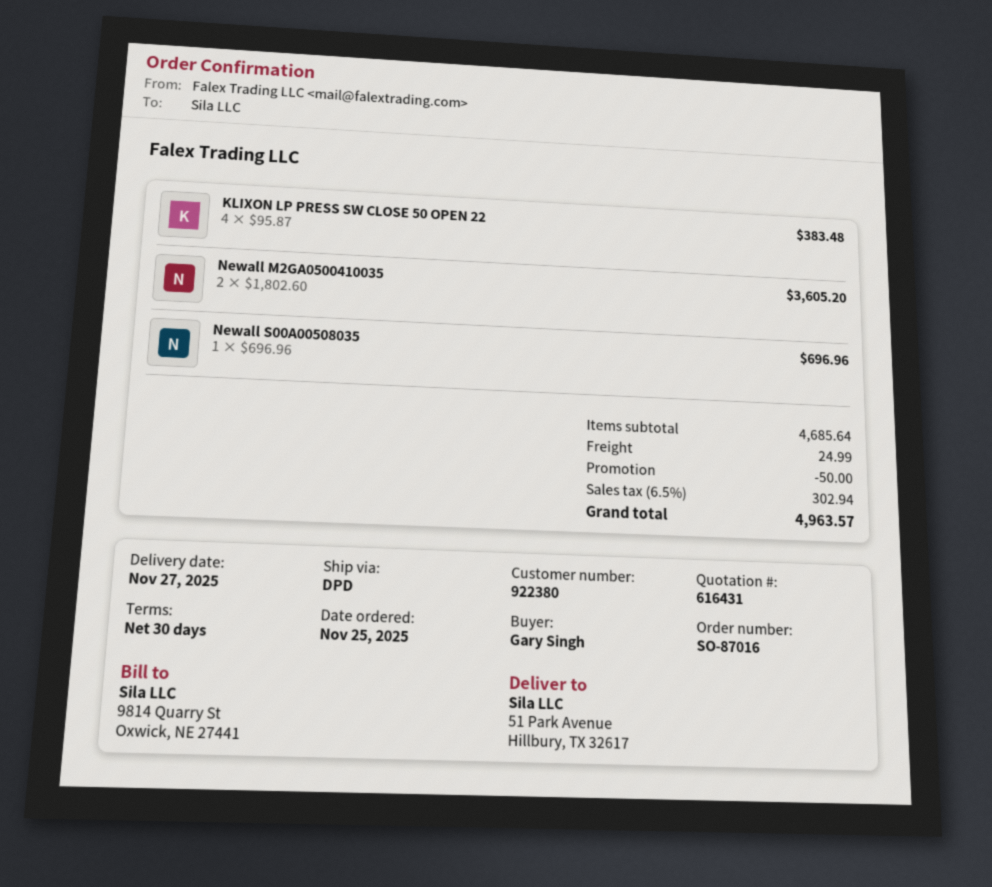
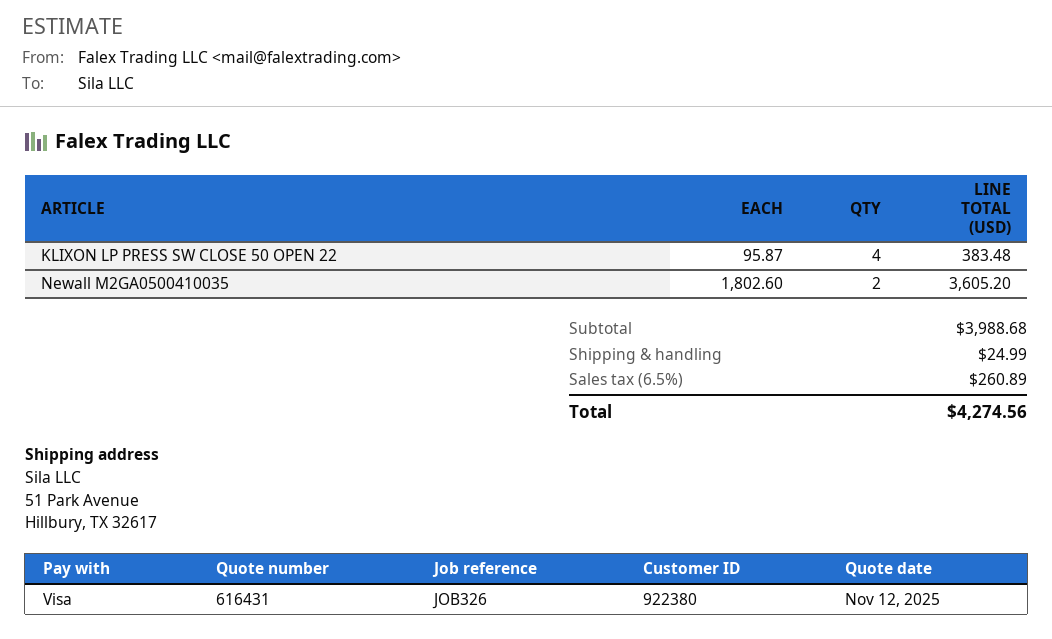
Newall S00A00508035: 1 x 696.96 = 696.96 -> none
subtotal: 4685.64 -> 3988.68
discount: 50.00 -> none
tax: 6.5% = 302.94 -> 6.5% = 260.89
total: 4963.57 -> 4274.56

